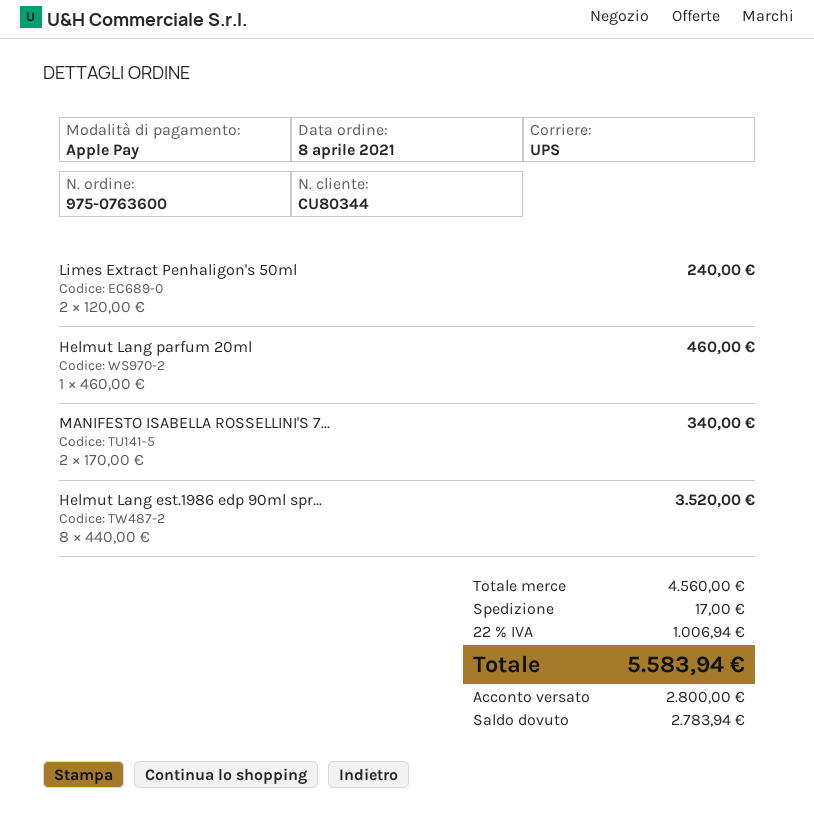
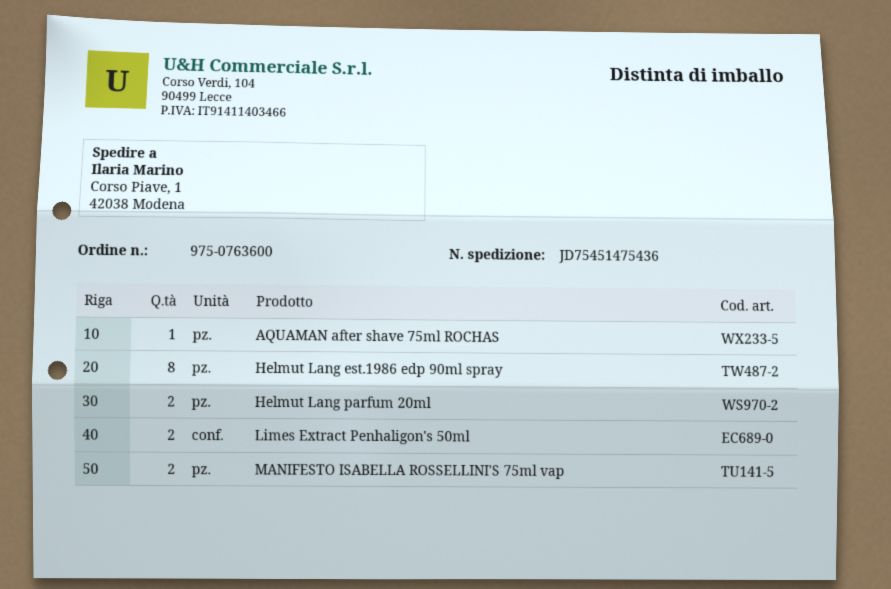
Helmut Lang parfum 20ml: 1 -> 2
AQUAMAN after shave 75ml ROCHAS: none -> 1

